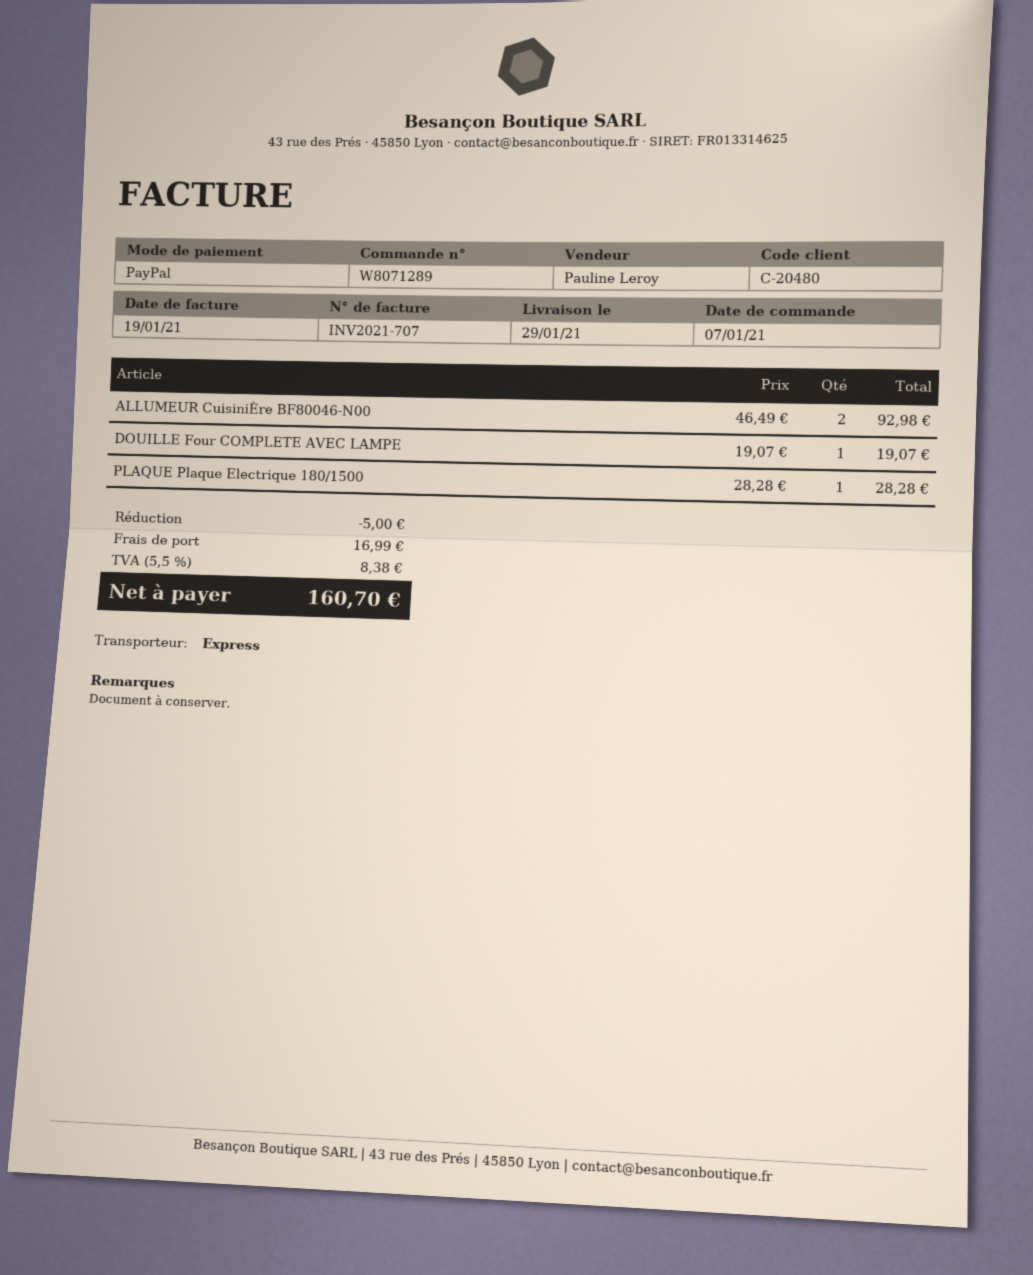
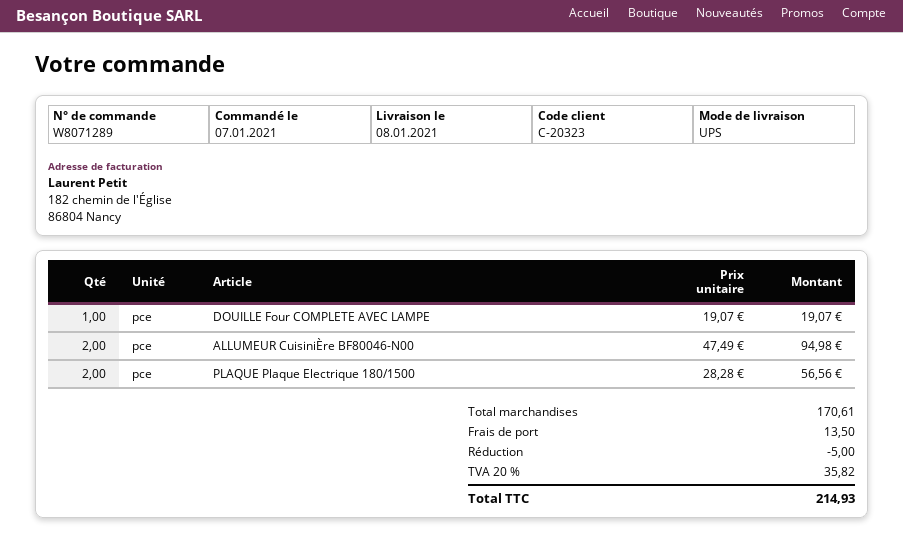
delivery date: 2021-01-29 -> 2021-01-08
customer number: C-20480 -> C-20323
shipping method: express -> UPS
ALLUMEUR CuisiniÈre BF80046-N00: 2 x 46.49 = 92.98 -> 2 x 47.49 = 94.98
PLAQUE Plaque Electrique 180/1500: 1 x 28.28 = 28.28 -> 2 x 28.28 = 56.56
shipping: 16.99 -> 13.50
tax: 5.5% = 8.38 -> 20% = 35.82
total: 160.70 -> 214.93

